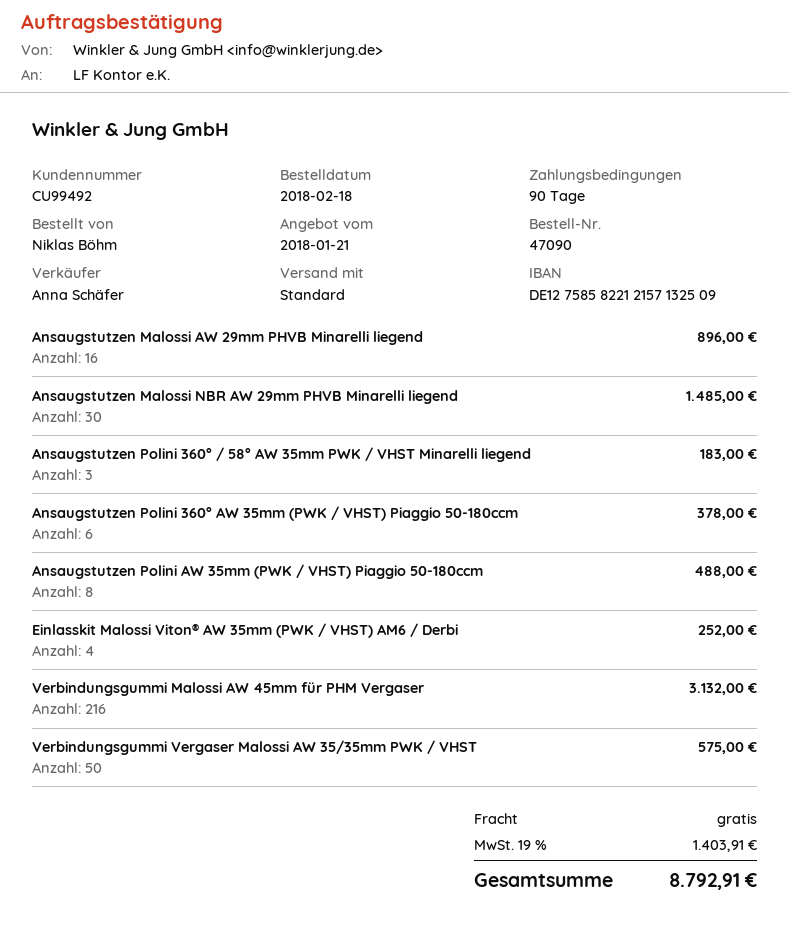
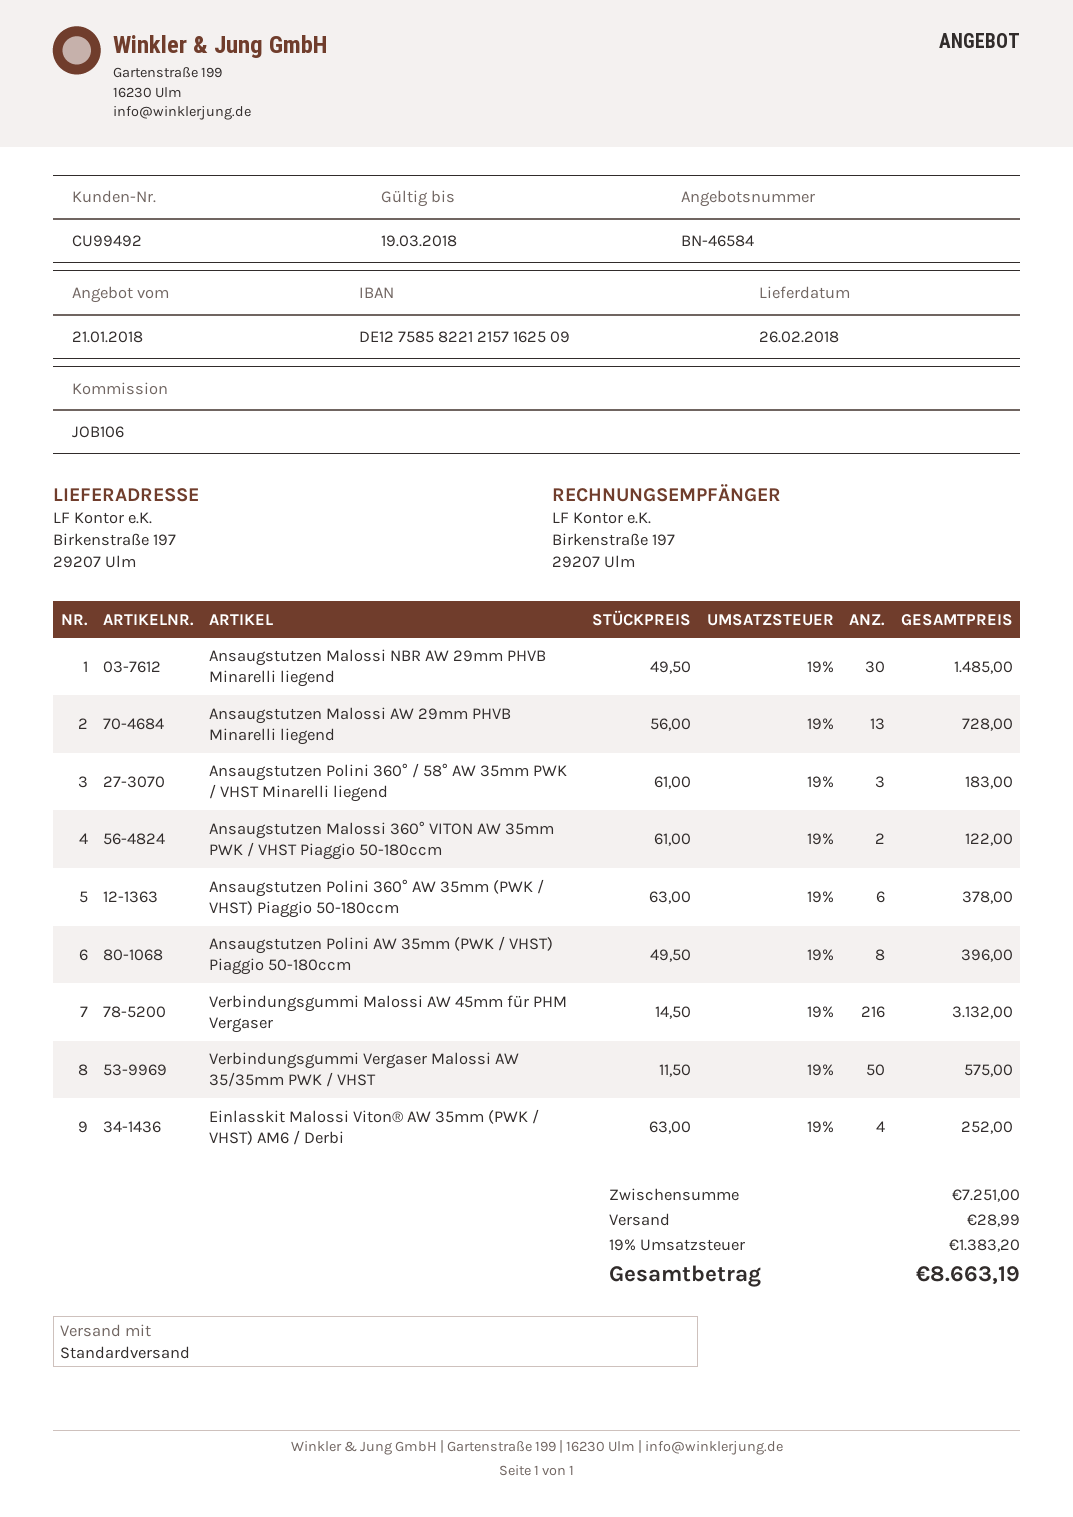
bank account: DE12758582212157132509 -> DE12758582212157162509
Ansaugstutzen Malossi AW 29mm PHVB Minarelli liegend: 16 for 896.00 -> 13 for 728.00
Ansaugstutzen Polini AW 35mm (PWK / VHST) Piaggio 50-180ccm: 8 for 488.00 -> 8 for 396.00
Ansaugstutzen Malossi 360° VITON AW 35mm PWK / VHST Piaggio 50-180ccm: none -> 2 for 122.00
shipping: 0.00 -> 28.99
tax: 19% = 1403.91 -> 19% = 1383.20
total: 8792.91 -> 8663.19

